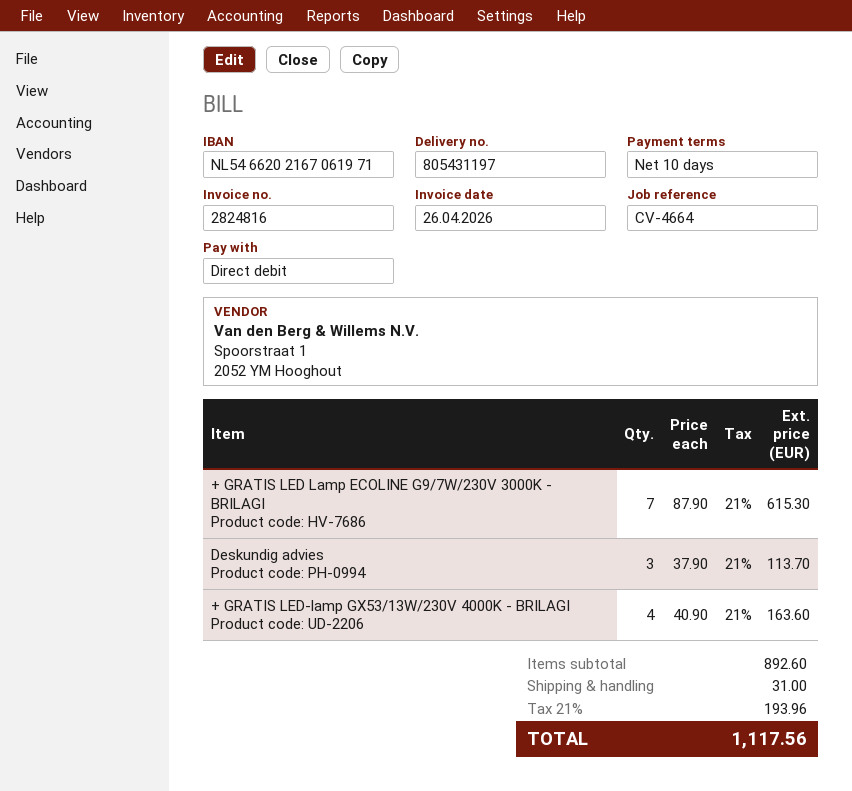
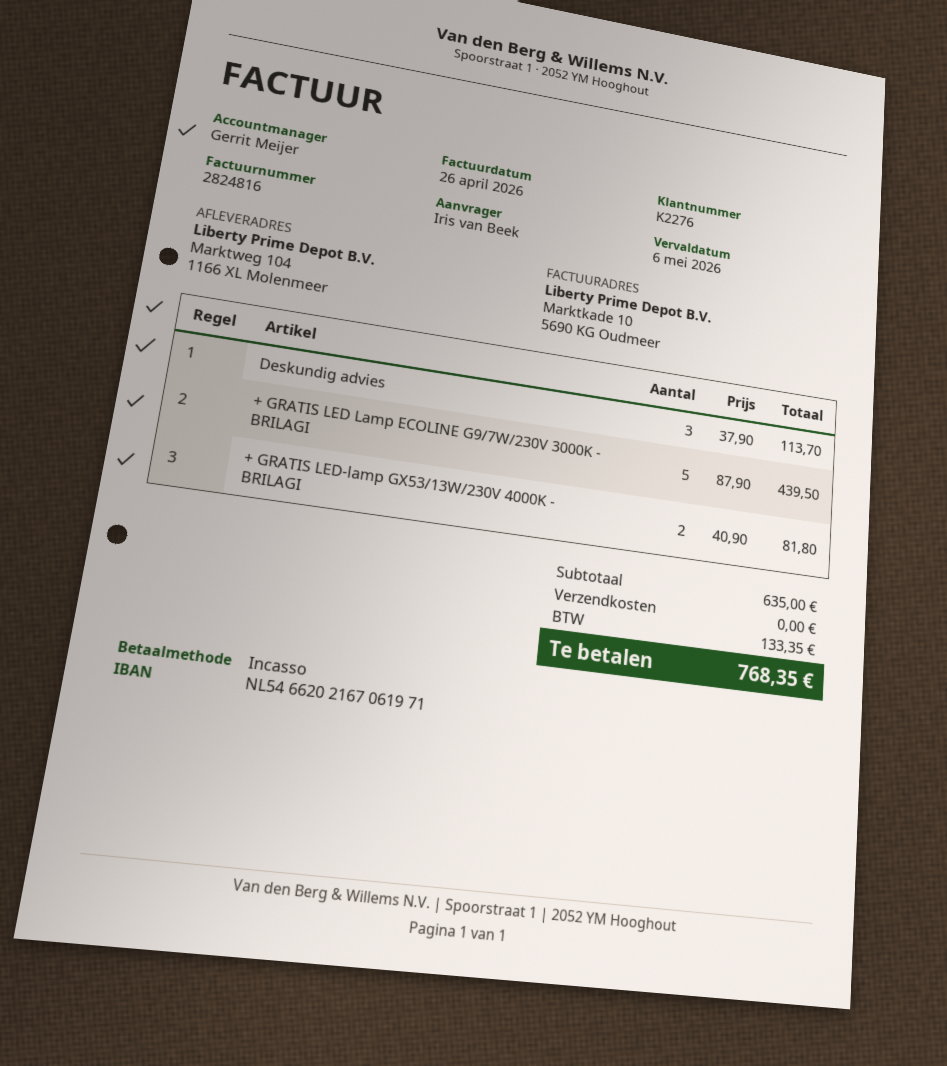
+ GRATIS LED Lamp ECOLINE G9/7W/230V 3000K - BRILAGI: 7 x 87.90 = 615.30 -> 5 x 87.90 = 439.50
+ GRATIS LED-lamp GX53/13W/230V 4000K - BRILAGI: 4 x 40.90 = 163.60 -> 2 x 40.90 = 81.80
subtotal: 892.60 -> 635.00
shipping: 31.00 -> 0.00
tax: 193.96 -> 133.35
total: 1117.56 -> 768.35

